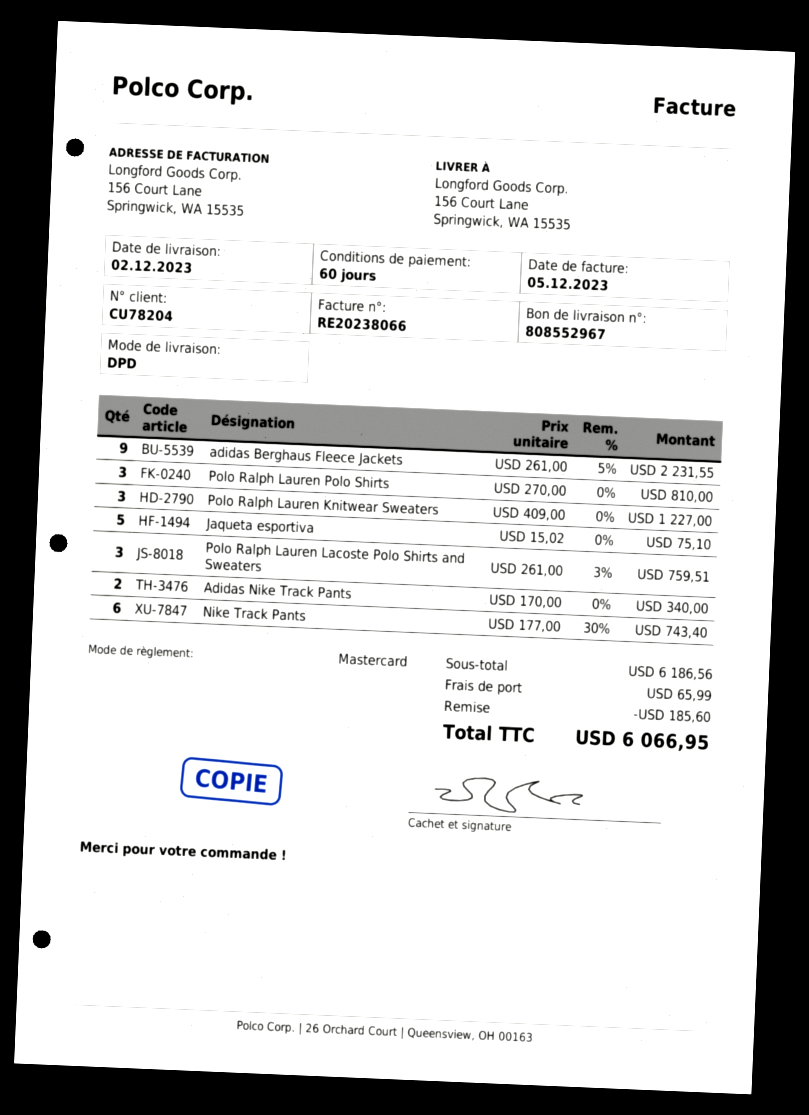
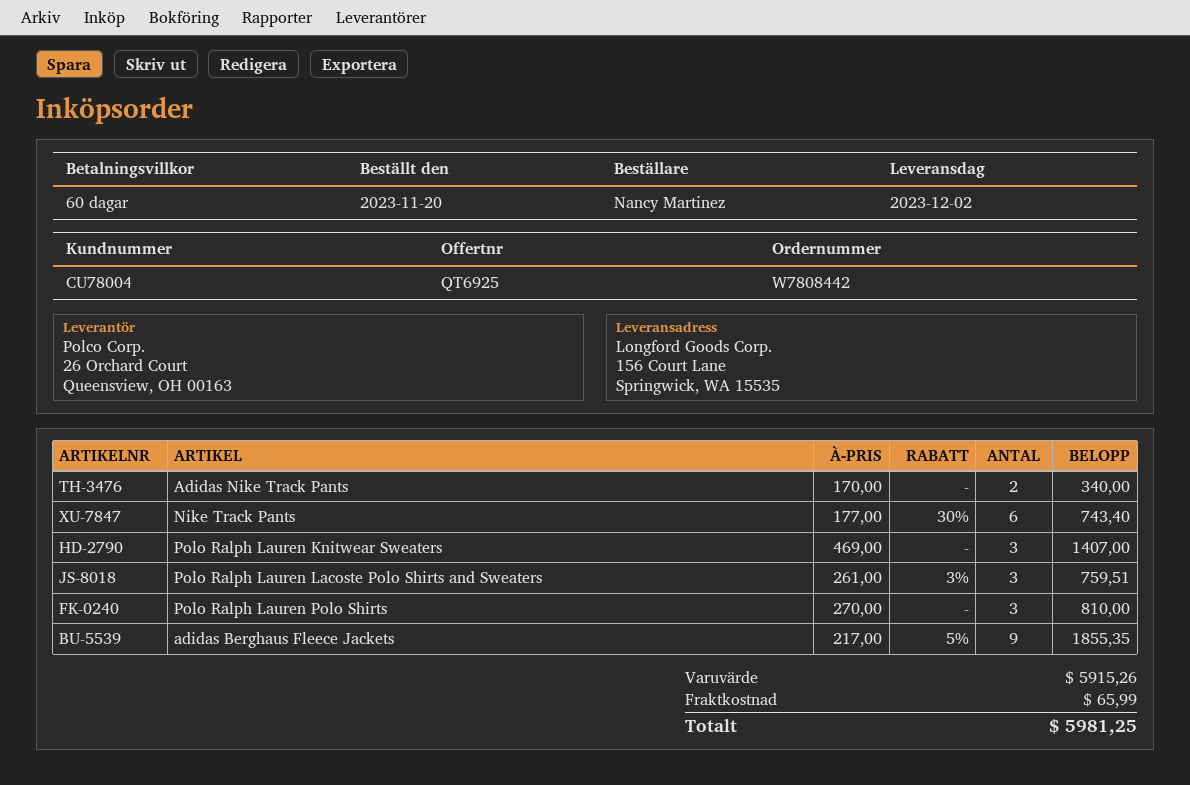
customer number: CU78204 -> CU78004
adidas Berghaus Fleece Jackets: 9 x 261.00 - 5% = 2231.55 -> 9 x 217.00 - 5% = 1855.35
Polo Ralph Lauren Knitwear Sweaters: 3 x 409.00 = 1227.00 -> 3 x 469.00 = 1407.00
Jaqueta esportiva: 5 x 15.02 = 75.10 -> none
subtotal: 6186.56 -> 5915.26
discount: 185.60 -> none
total: 6066.95 -> 5981.25

